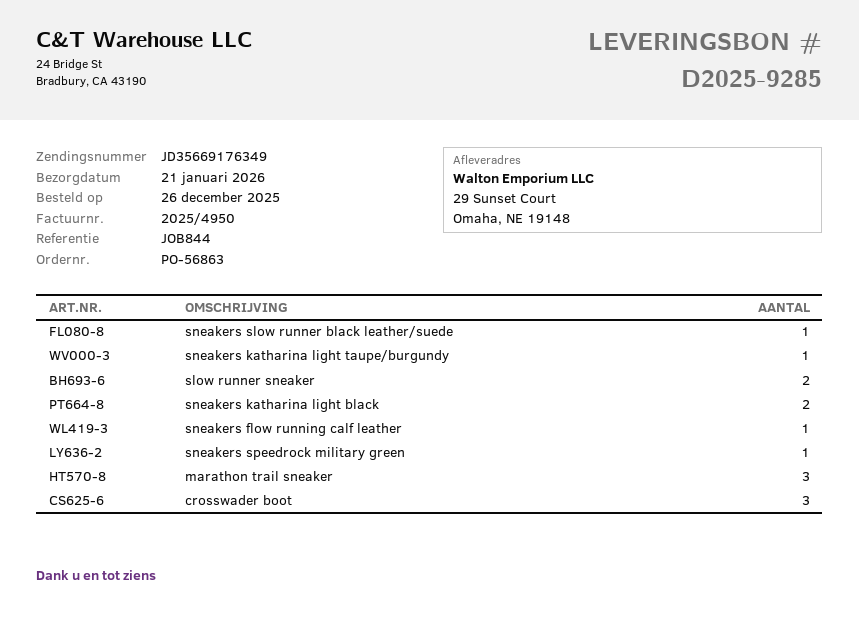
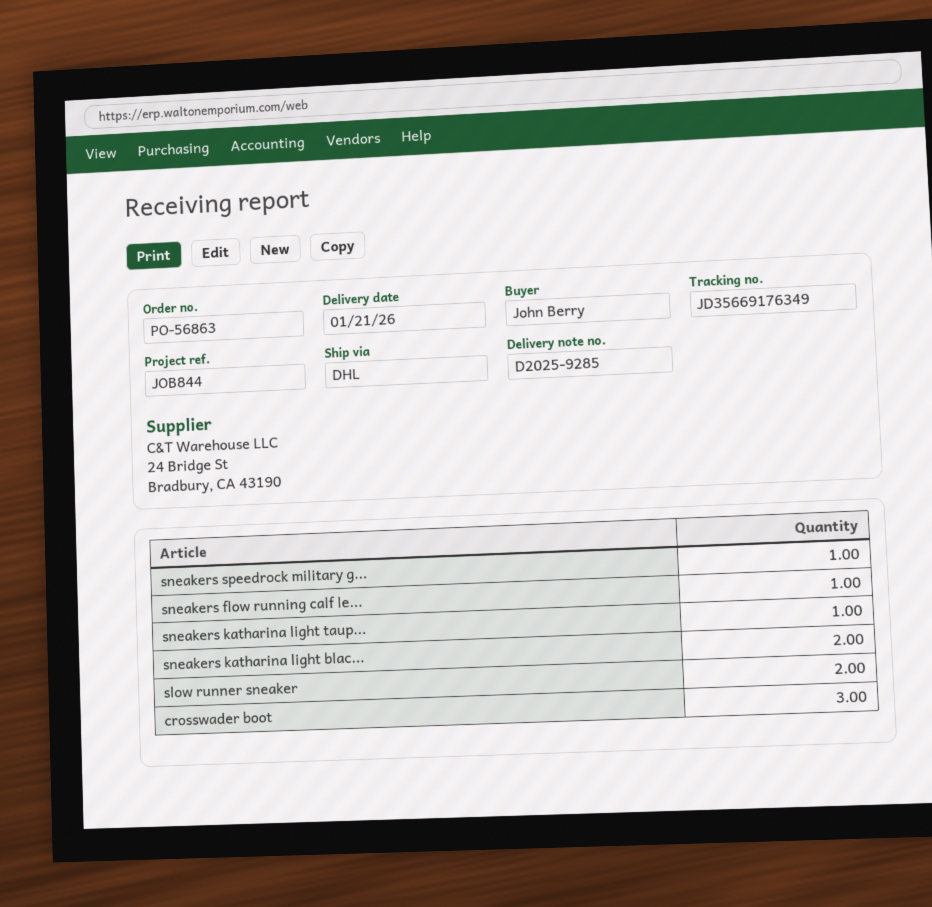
sneakers slow runner black leather/suede: 1 -> none
marathon trail sneaker: 3 -> none

